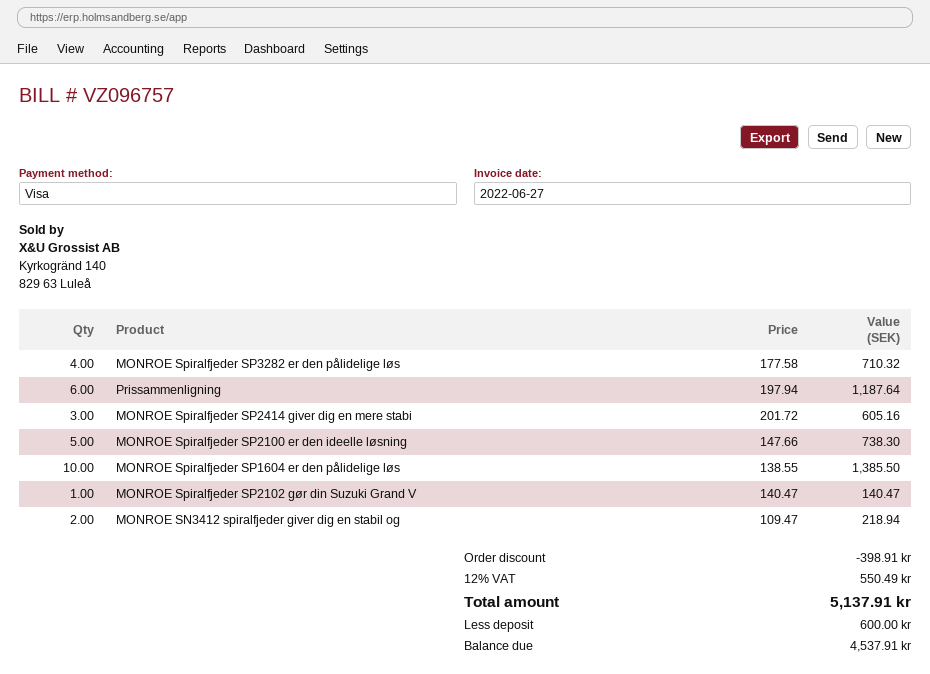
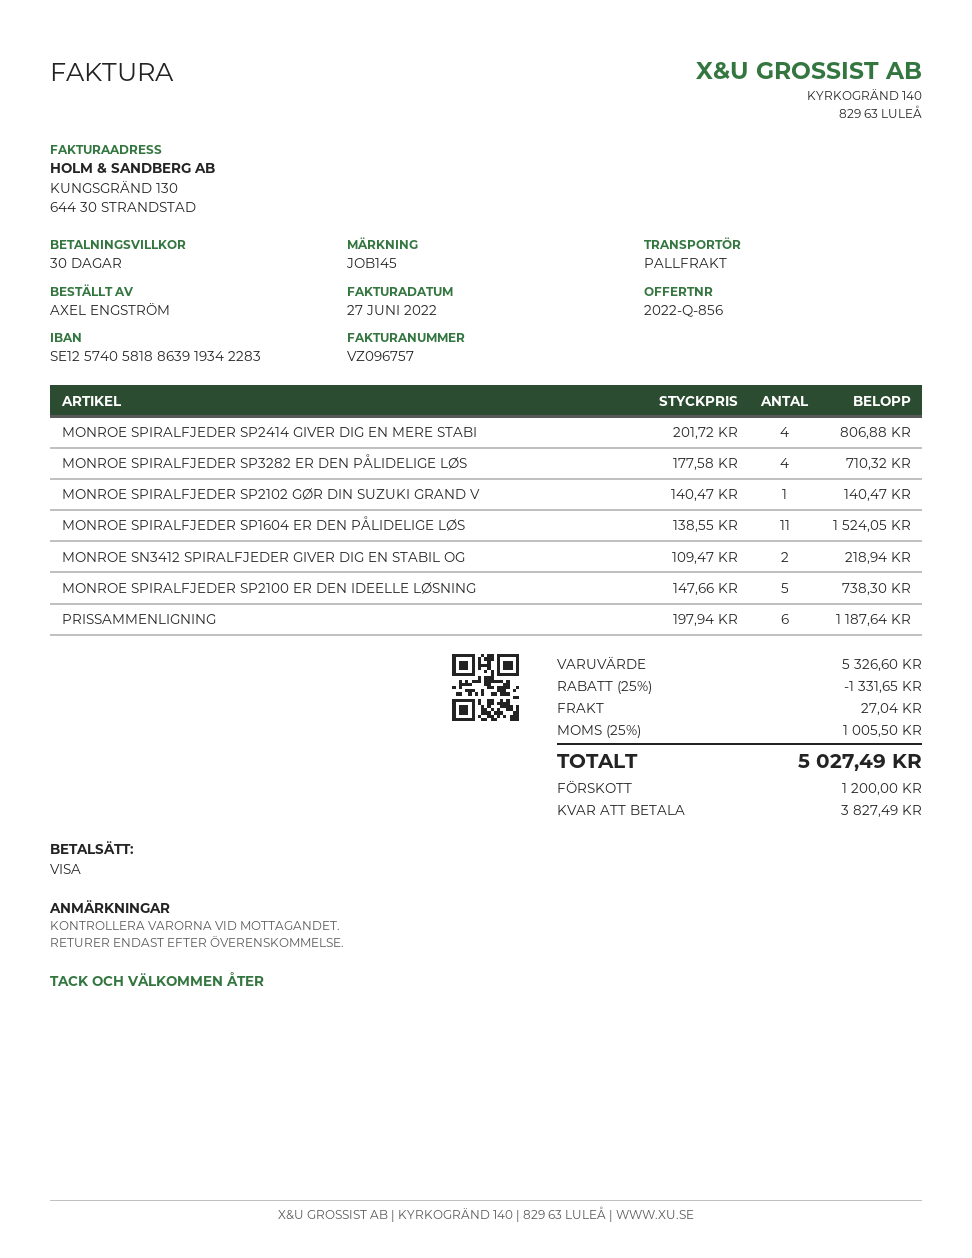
MONROE Spiralfjeder SP2414 giver dig en mere stabi: 3 x 201.72 = 605.16 -> 4 x 201.72 = 806.88
MONROE Spiralfjeder SP1604 er den pålidelige løs: 10 x 138.55 = 1385.50 -> 11 x 138.55 = 1524.05
discount: 398.91 -> 1331.65
shipping: none -> 27.04
tax: 12% = 550.49 -> 25% = 1005.50
total: 5137.91 -> 5027.49
deposit: 600.00 -> 1200.00
balance: 4537.91 -> 3827.49

